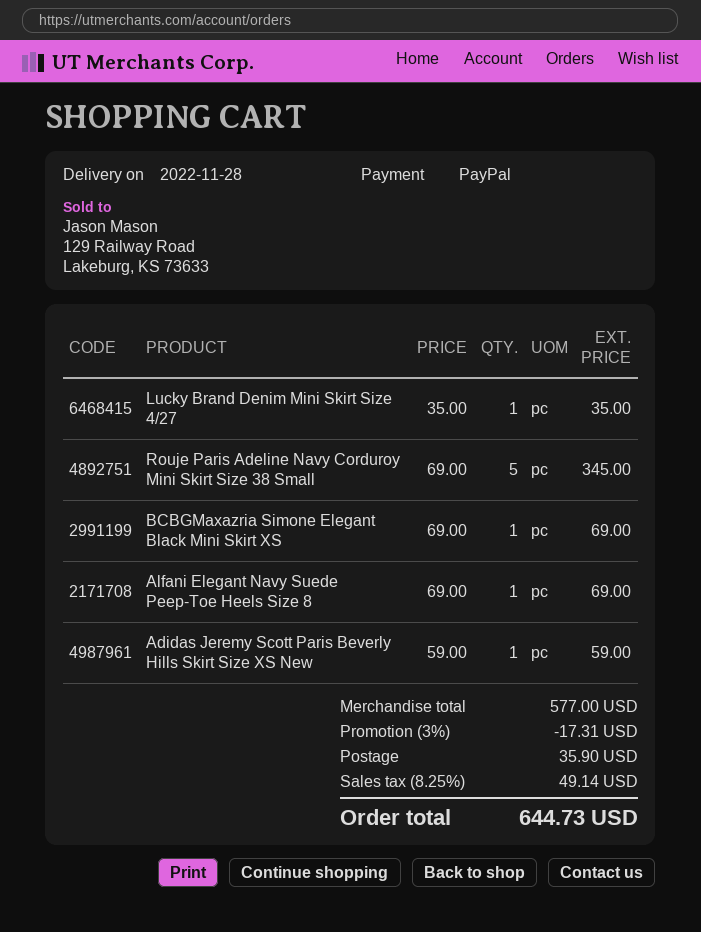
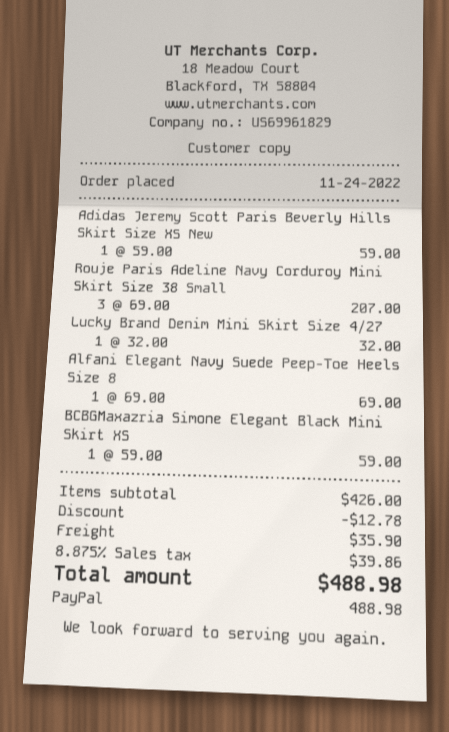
Lucky Brand Denim Mini Skirt Size 4/27: 1 x 35.00 = 35.00 -> 1 x 32.00 = 32.00
Rouje Paris Adeline Navy Corduroy Mini Skirt Size 38 Small: 5 x 69.00 = 345.00 -> 3 x 69.00 = 207.00
BCBGMaxazria Simone Elegant Black Mini Skirt XS: 1 x 69.00 = 69.00 -> 1 x 59.00 = 59.00
subtotal: 577.00 -> 426.00
discount: 17.31 -> 12.78
tax: 8.25% = 49.14 -> 8.875% = 39.86
total: 644.73 -> 488.98

